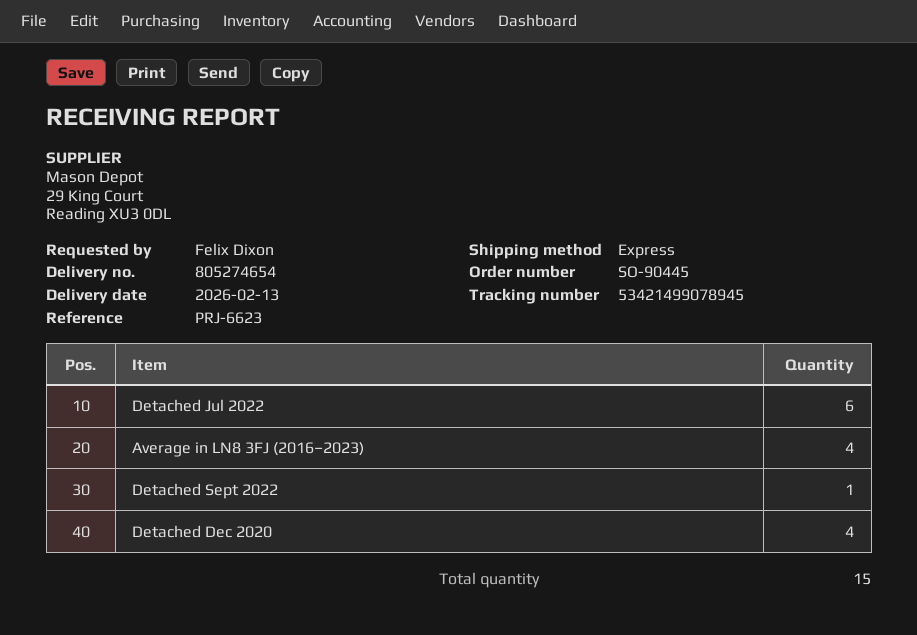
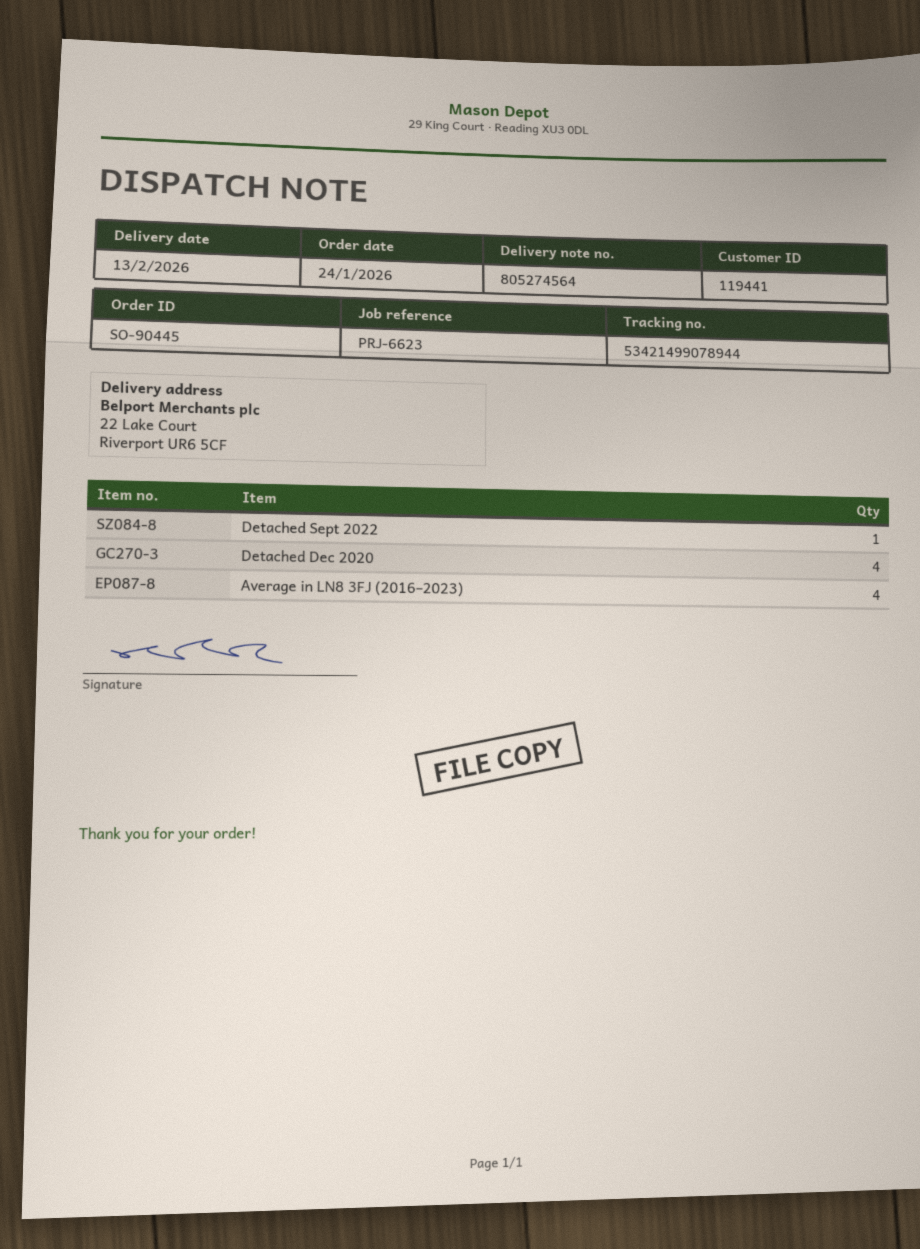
delivery note number: 805274654 -> 805274564
tracking number: 53421499078945 -> 53421499078944
Detached Jul 2022: 6 -> none

